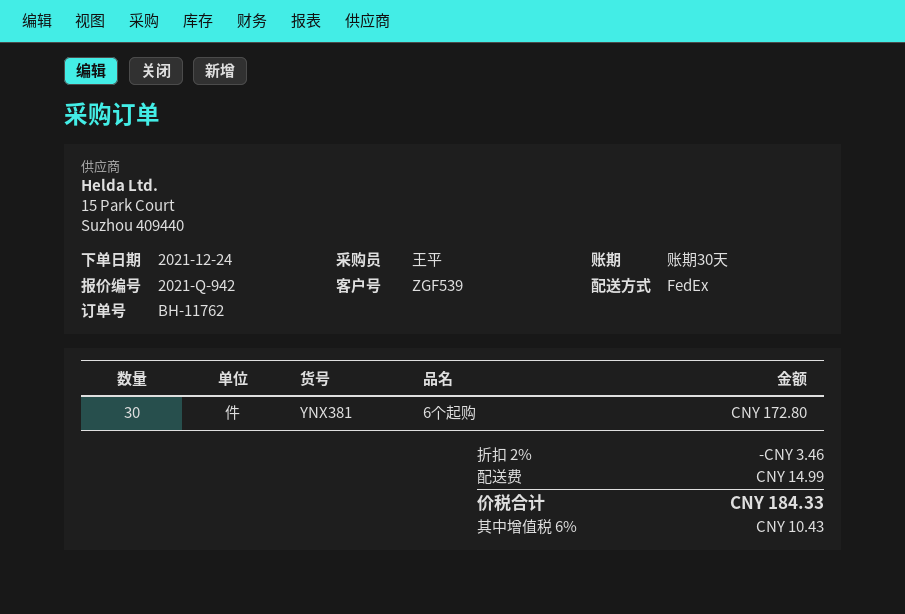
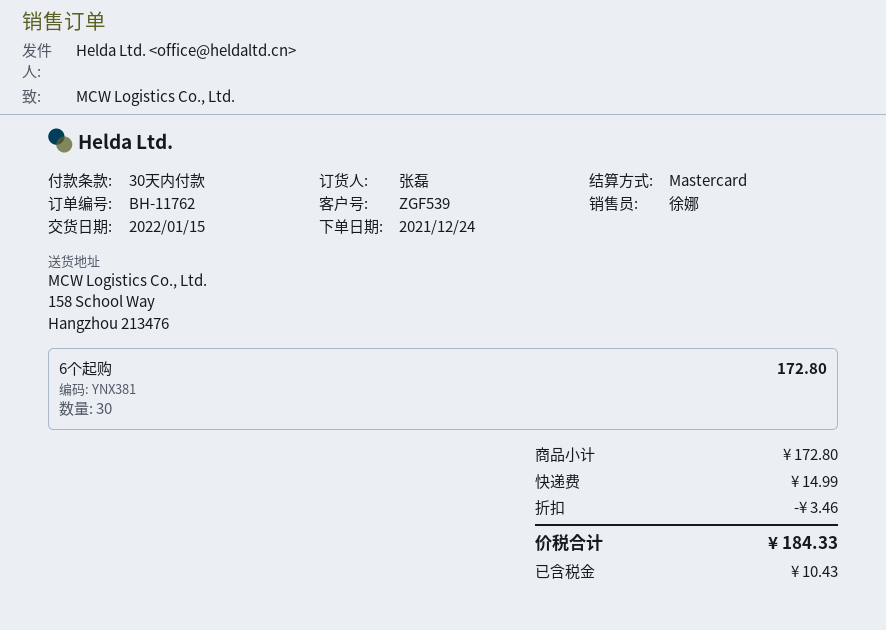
ordered by: 王平 -> 张磊

